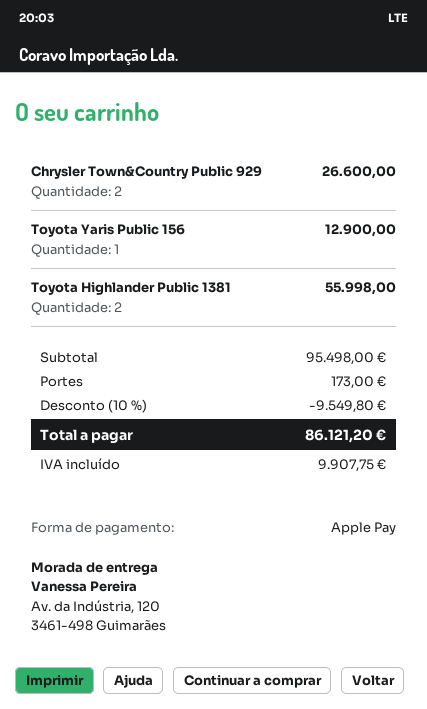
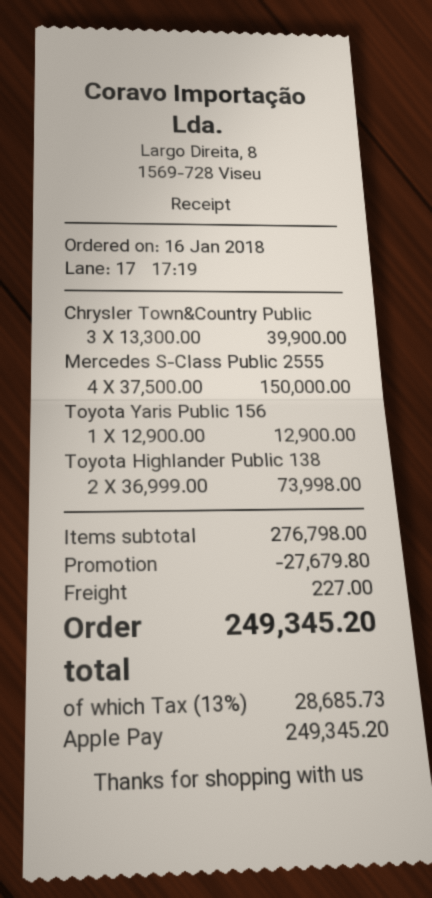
Chrysler Town&Country Public 929: 2 for 26600.00 -> 3 for 39900.00
Toyota Highlander Public 1381: 2 for 55998.00 -> 2 for 73998.00
Mercedes S-Class Public 2555: none -> 4 for 150000.00
subtotal: 95498.00 -> 276798.00
discount: 9549.80 -> 27679.80
shipping: 173.00 -> 227.00
tax: 9907.75 -> 28685.73
total: 86121.20 -> 249345.20

